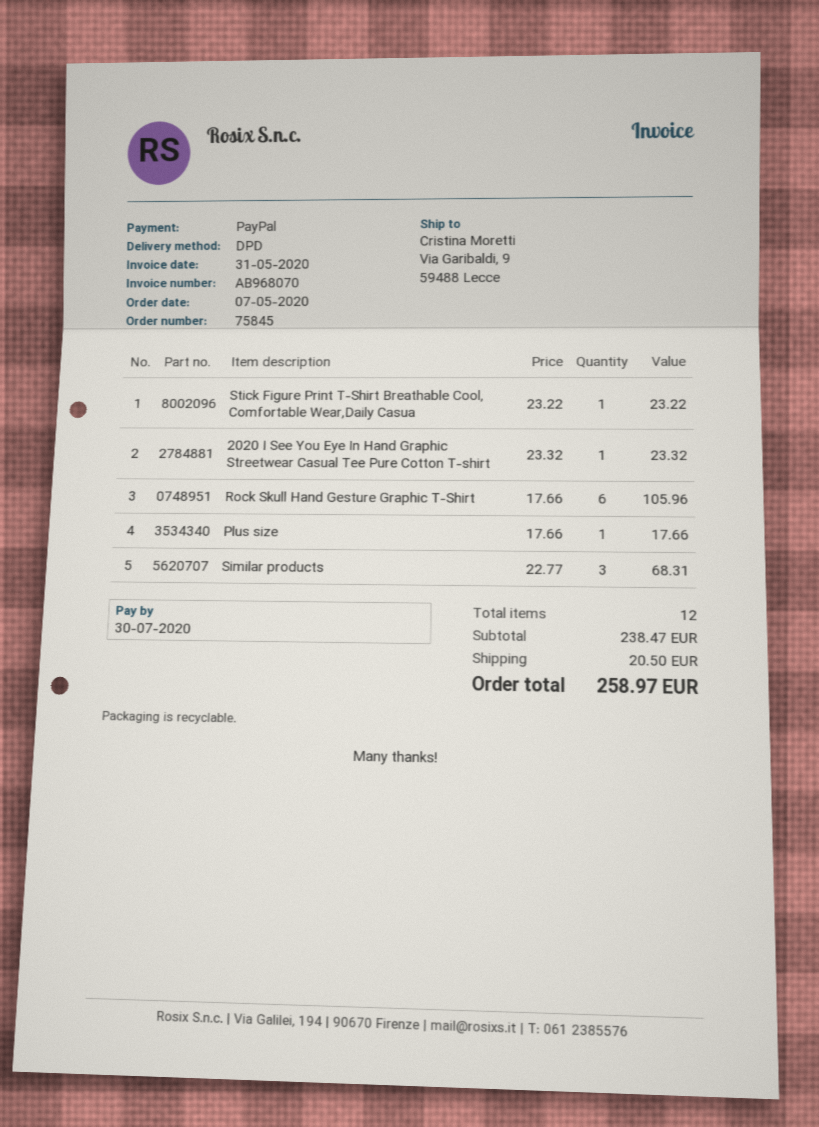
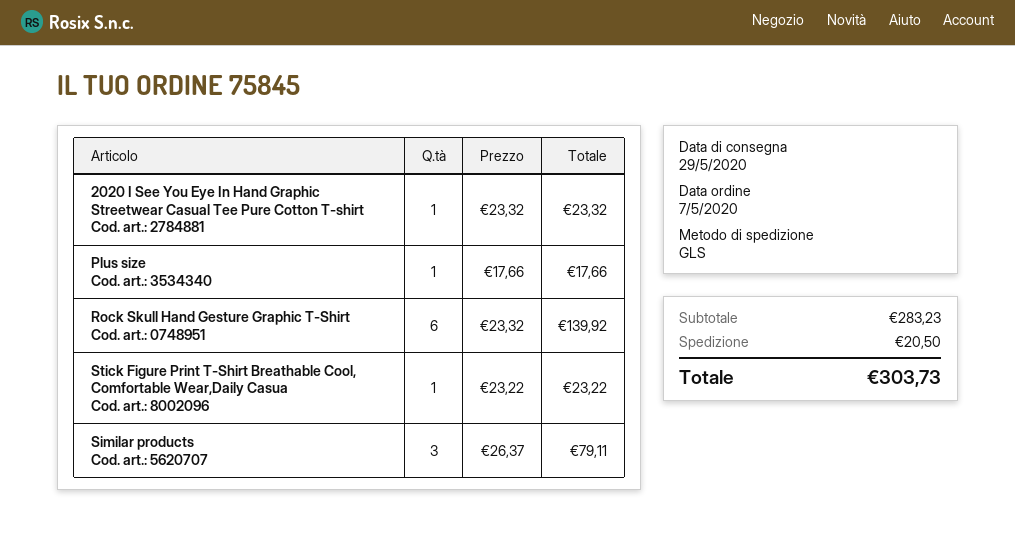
shipping method: DPD -> GLS
Rock Skull Hand Gesture Graphic T-Shirt: 6 x 17.66 = 105.96 -> 6 x 23.32 = 139.92
Similar products: 3 x 22.77 = 68.31 -> 3 x 26.37 = 79.11
subtotal: 238.47 -> 283.23
total: 258.97 -> 303.73

